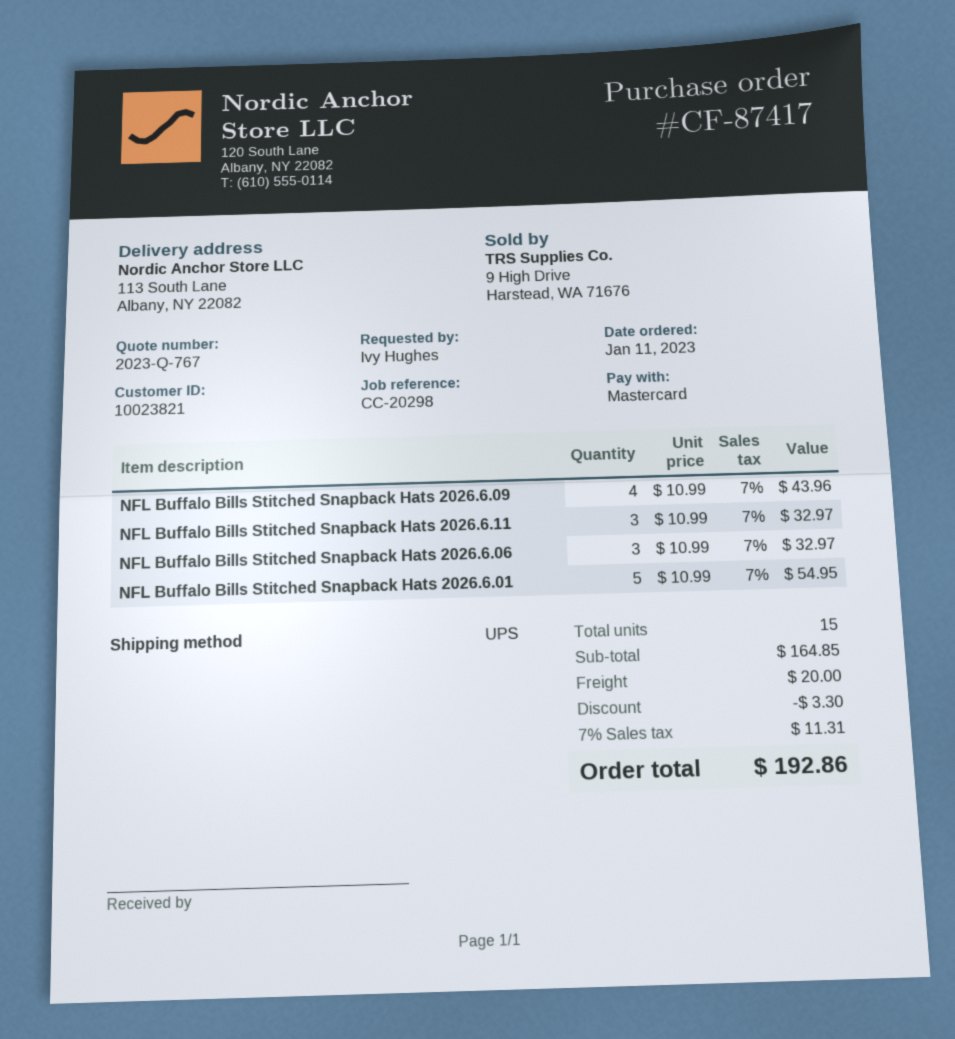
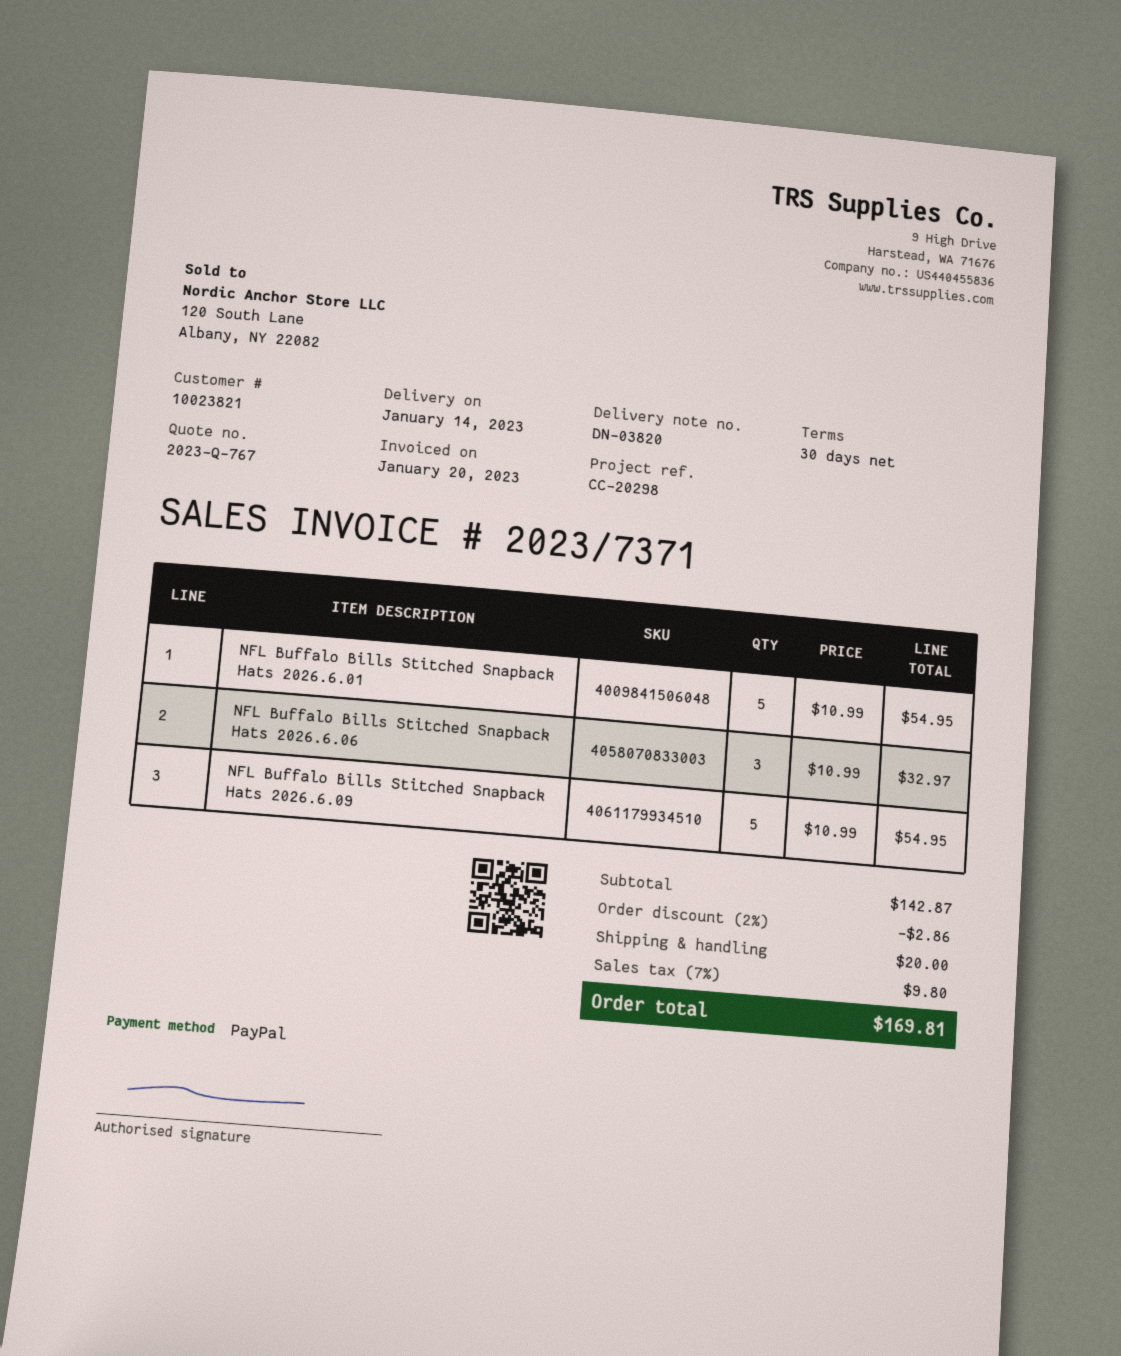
payment method: Mastercard -> PayPal
NFL Buffalo Bills Stitched Snapback Hats 2026.6.09: 4 x 10.99 = 43.96 -> 5 x 10.99 = 54.95
NFL Buffalo Bills Stitched Snapback Hats 2026.6.11: 3 x 10.99 = 32.97 -> none
subtotal: 164.85 -> 142.87
discount: 3.30 -> 2.86
tax: 7% = 11.31 -> 7% = 9.80
total: 192.86 -> 169.81

